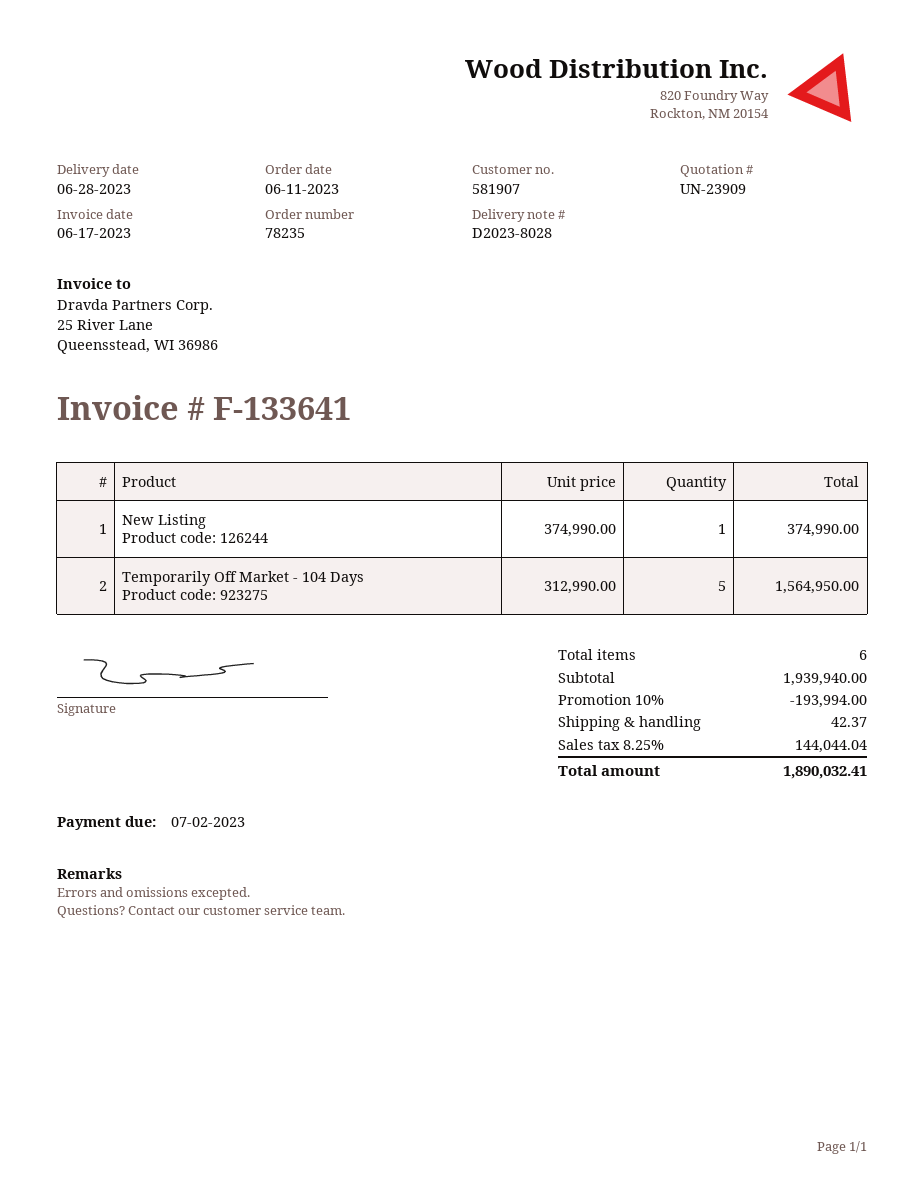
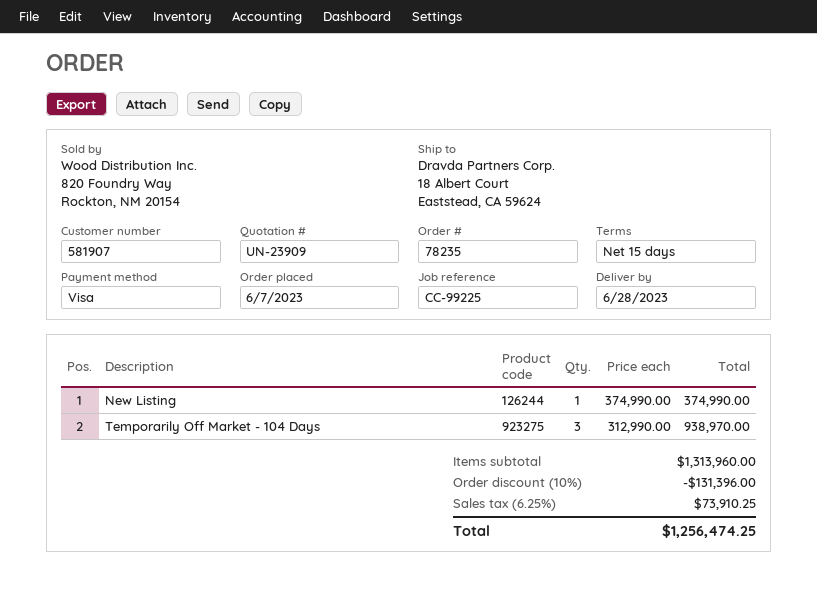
order date: 2023-06-11 -> 2023-06-07
Temporarily Off Market - 104 Days: 5 x 312990.00 = 1564950.00 -> 3 x 312990.00 = 938970.00
subtotal: 1939940.00 -> 1313960.00
discount: 10% = 193994.00 -> 10% = 131396.00
shipping: 42.37 -> none
tax: 8.25% = 144044.04 -> 6.25% = 73910.25
total: 1890032.41 -> 1256474.25

